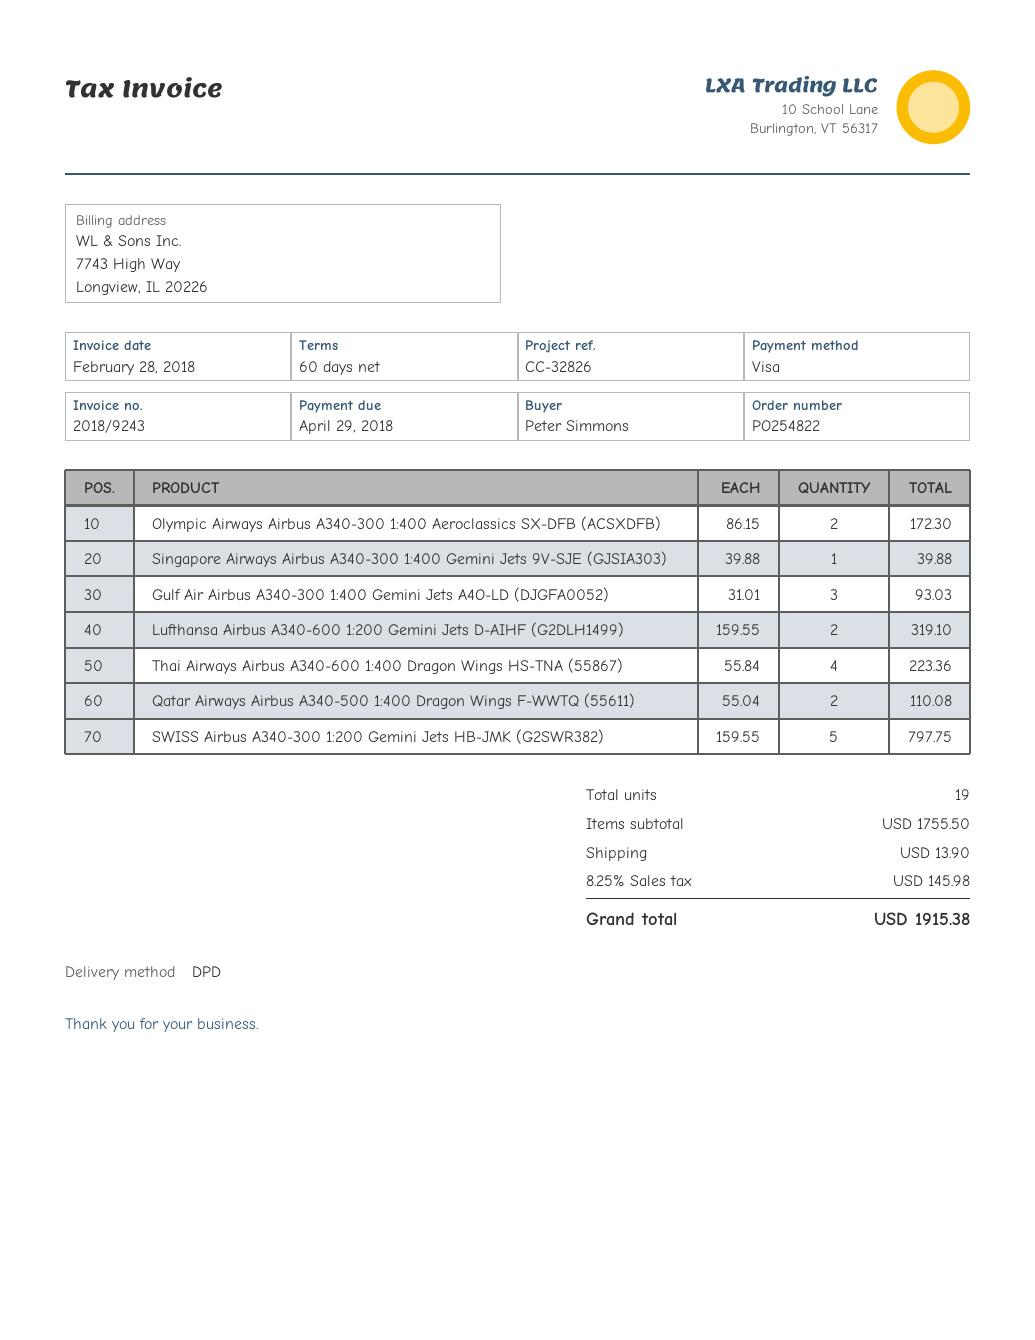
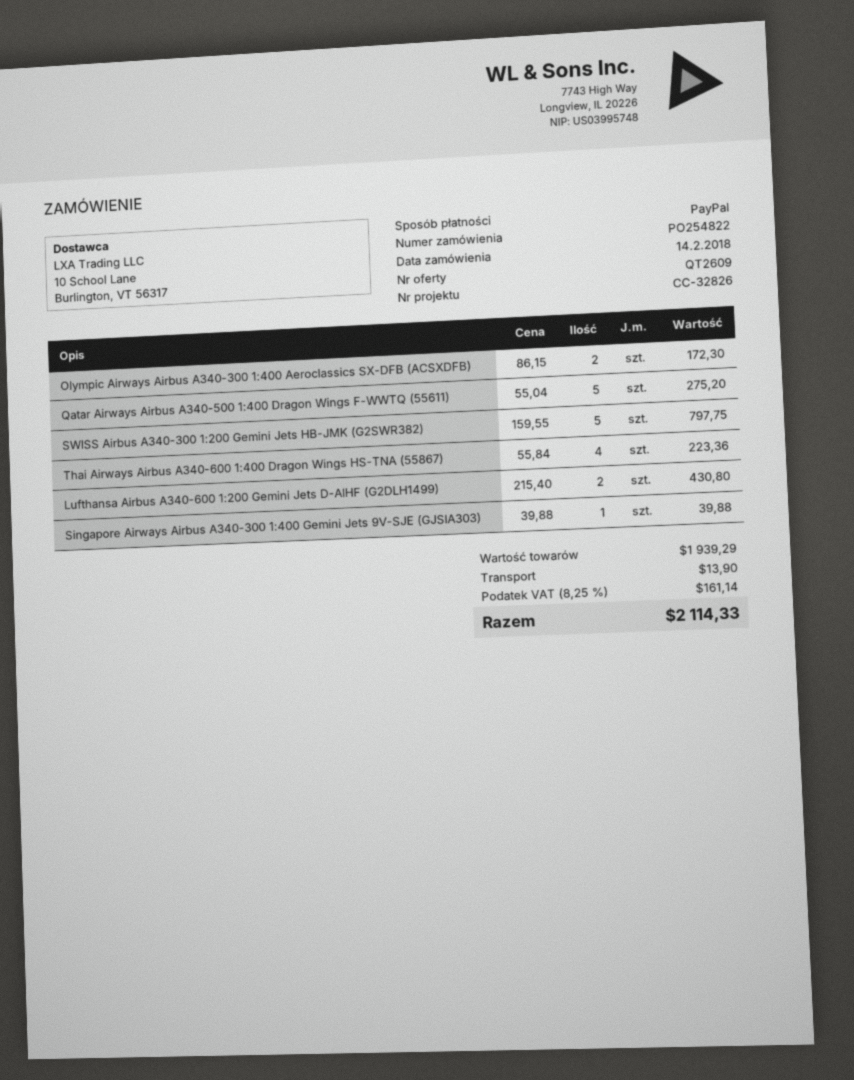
payment method: Visa -> PayPal
Gulf Air Airbus A340-300 1:400 Gemini Jets A4O-LD (DJGFA0052): 3 x 31.01 = 93.03 -> none
Lufthansa Airbus A340-600 1:200 Gemini Jets D-AIHF (G2DLH1499): 2 x 159.55 = 319.10 -> 2 x 215.40 = 430.80
Qatar Airways Airbus A340-500 1:400 Dragon Wings F-WWTQ (55611): 2 x 55.04 = 110.08 -> 5 x 55.04 = 275.20
subtotal: 1755.50 -> 1939.29
tax: 8.25% = 145.98 -> 8.25% = 161.14
total: 1915.38 -> 2114.33

